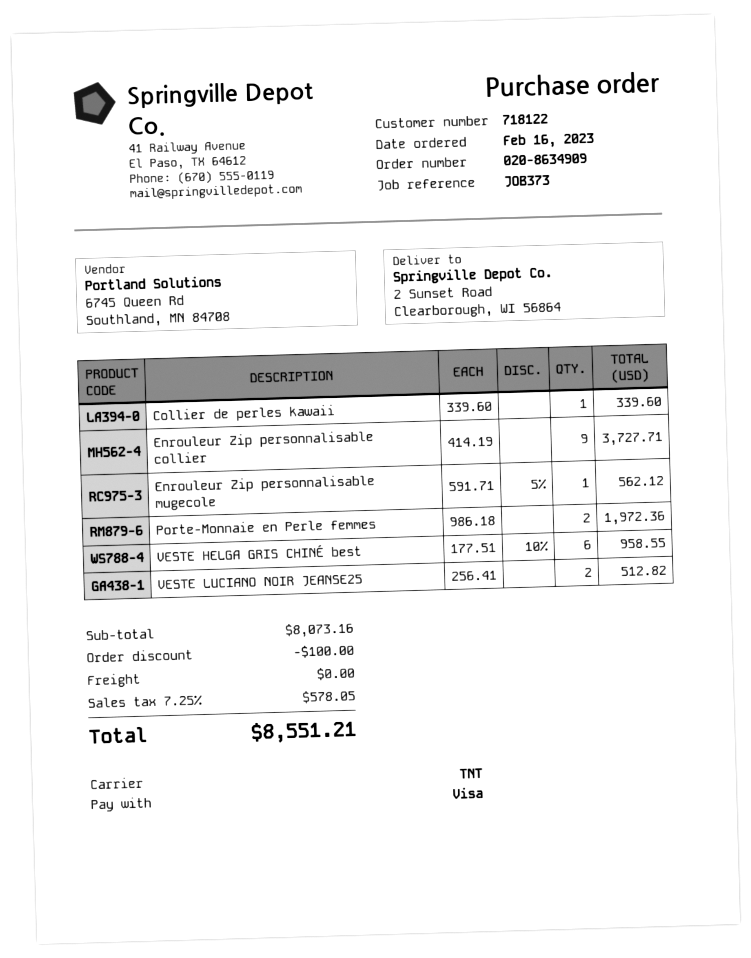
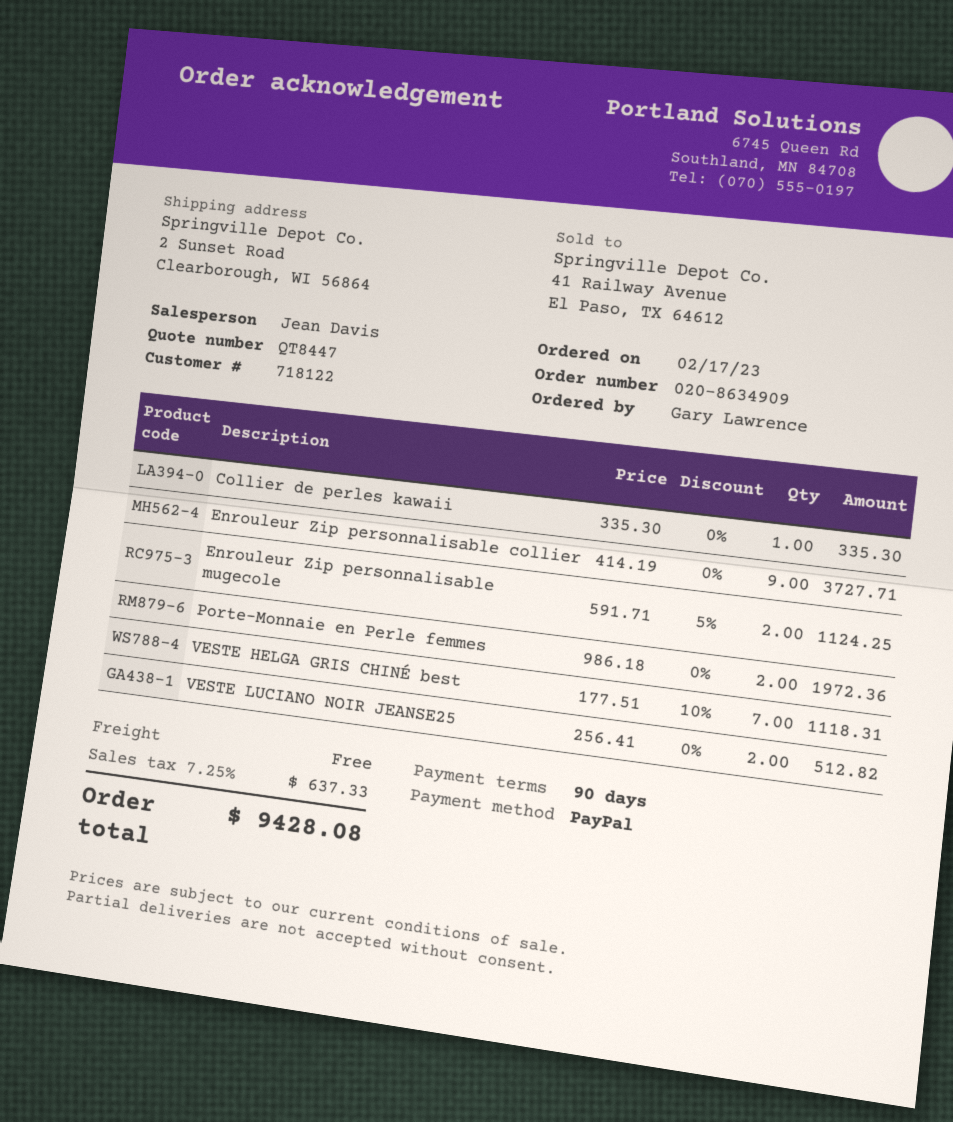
order date: 2023-02-16 -> 2023-02-17
payment method: Visa -> PayPal
Collier de perles kawaii: 1 x 339.60 = 339.60 -> 1 x 335.30 = 335.30
Enrouleur Zip personnalisable mugecole: 1 x 591.71 - 5% = 562.12 -> 2 x 591.71 - 5% = 1124.25
VESTE HELGA GRIS CHINÉ best: 6 x 177.51 - 10% = 958.55 -> 7 x 177.51 - 10% = 1118.31
discount: 100.00 -> none
tax: 7.25% = 578.05 -> 7.25% = 637.33
total: 8551.21 -> 9428.08

